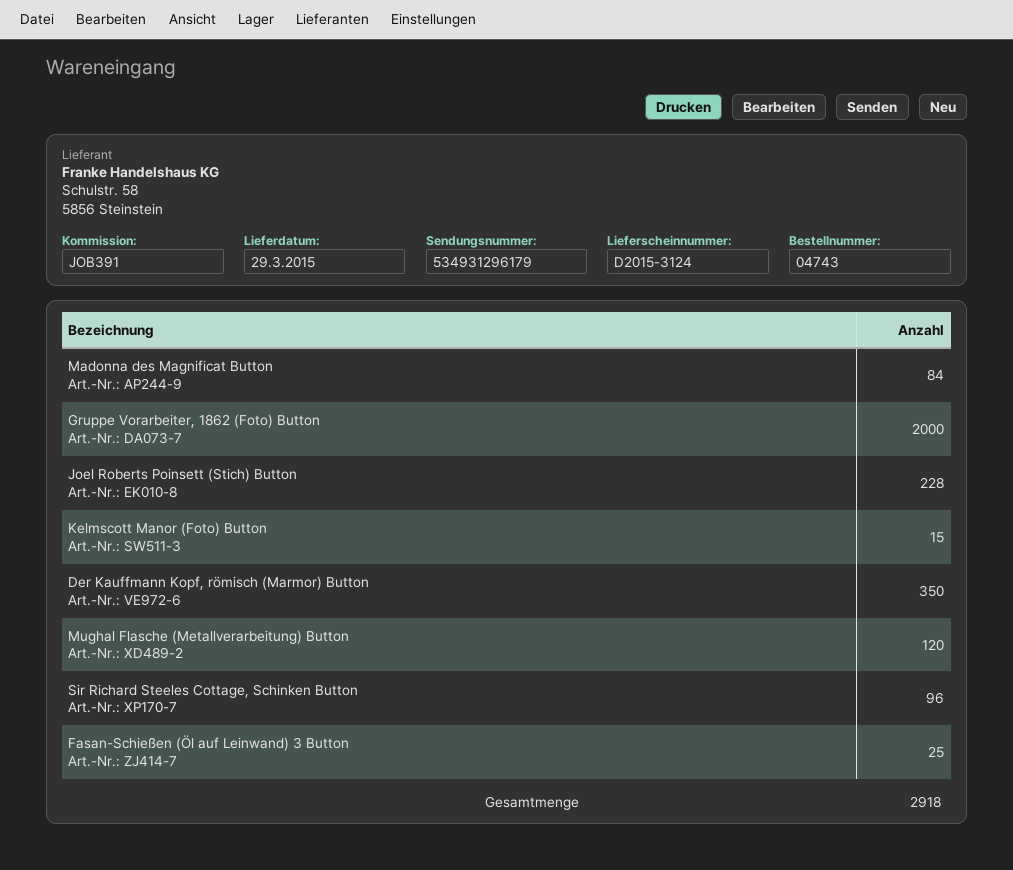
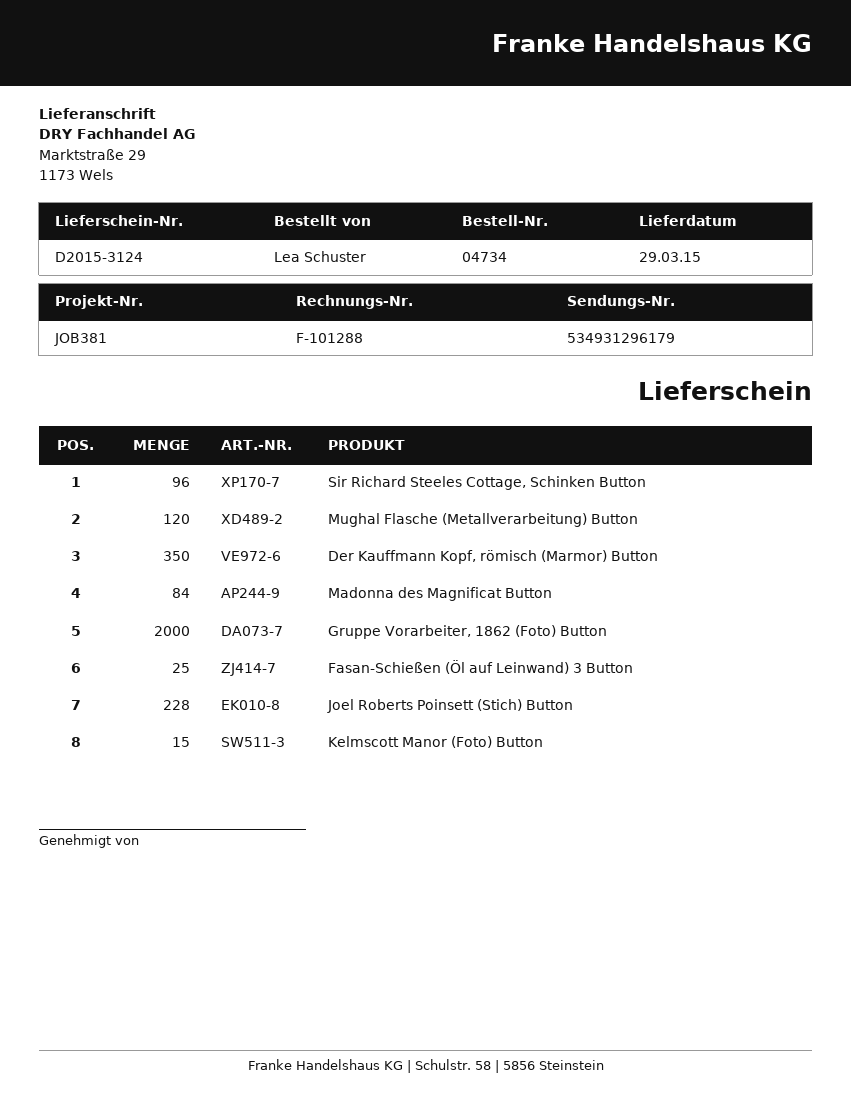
order number: 04743 -> 04734
reference: JOB391 -> JOB381

